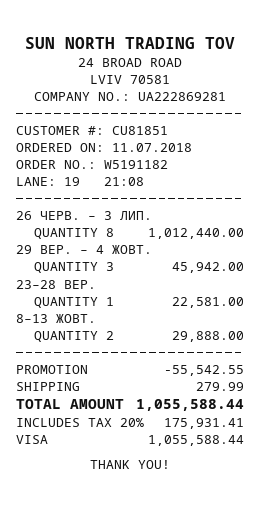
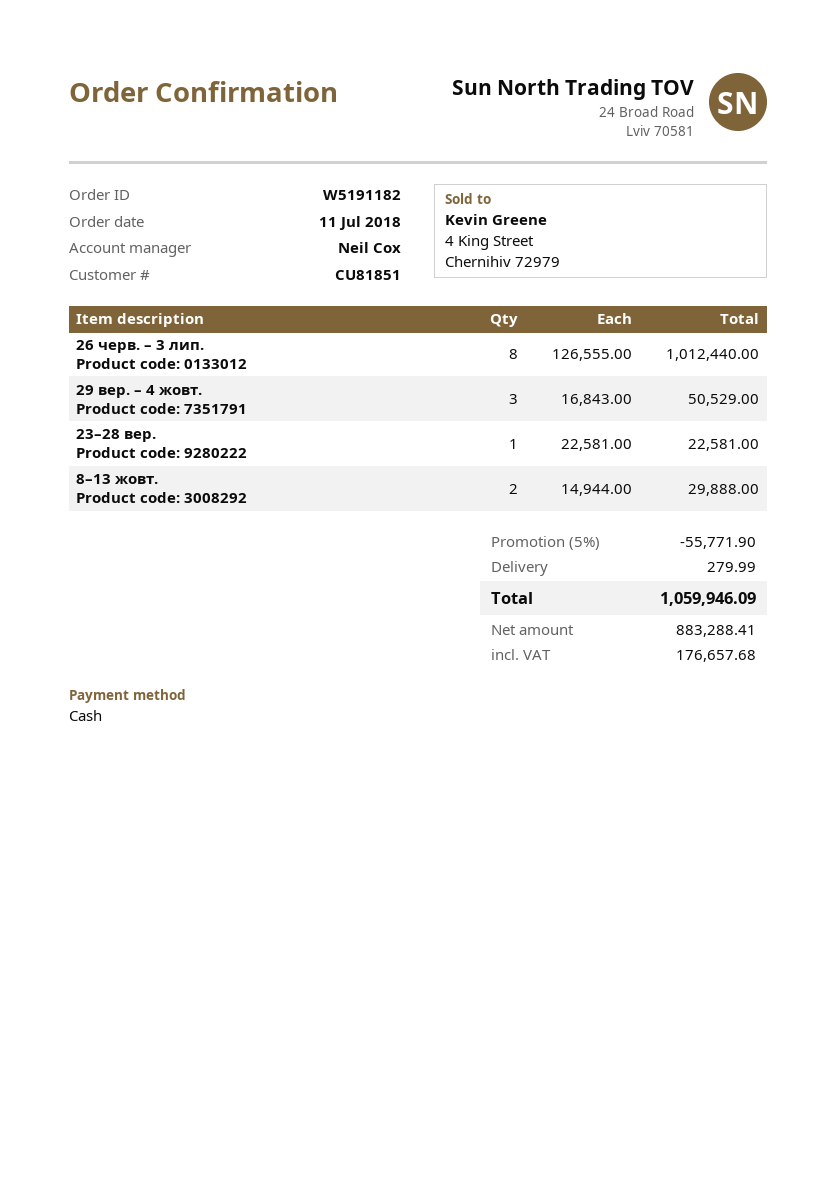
payment method: Visa -> cash
29 ВЕР. – 4 ЖОВТ.: 3 for 45942.00 -> 3 for 50529.00
discount: 55542.55 -> 55771.90
tax: 175931.41 -> 176657.68
total: 1055588.44 -> 1059946.09

